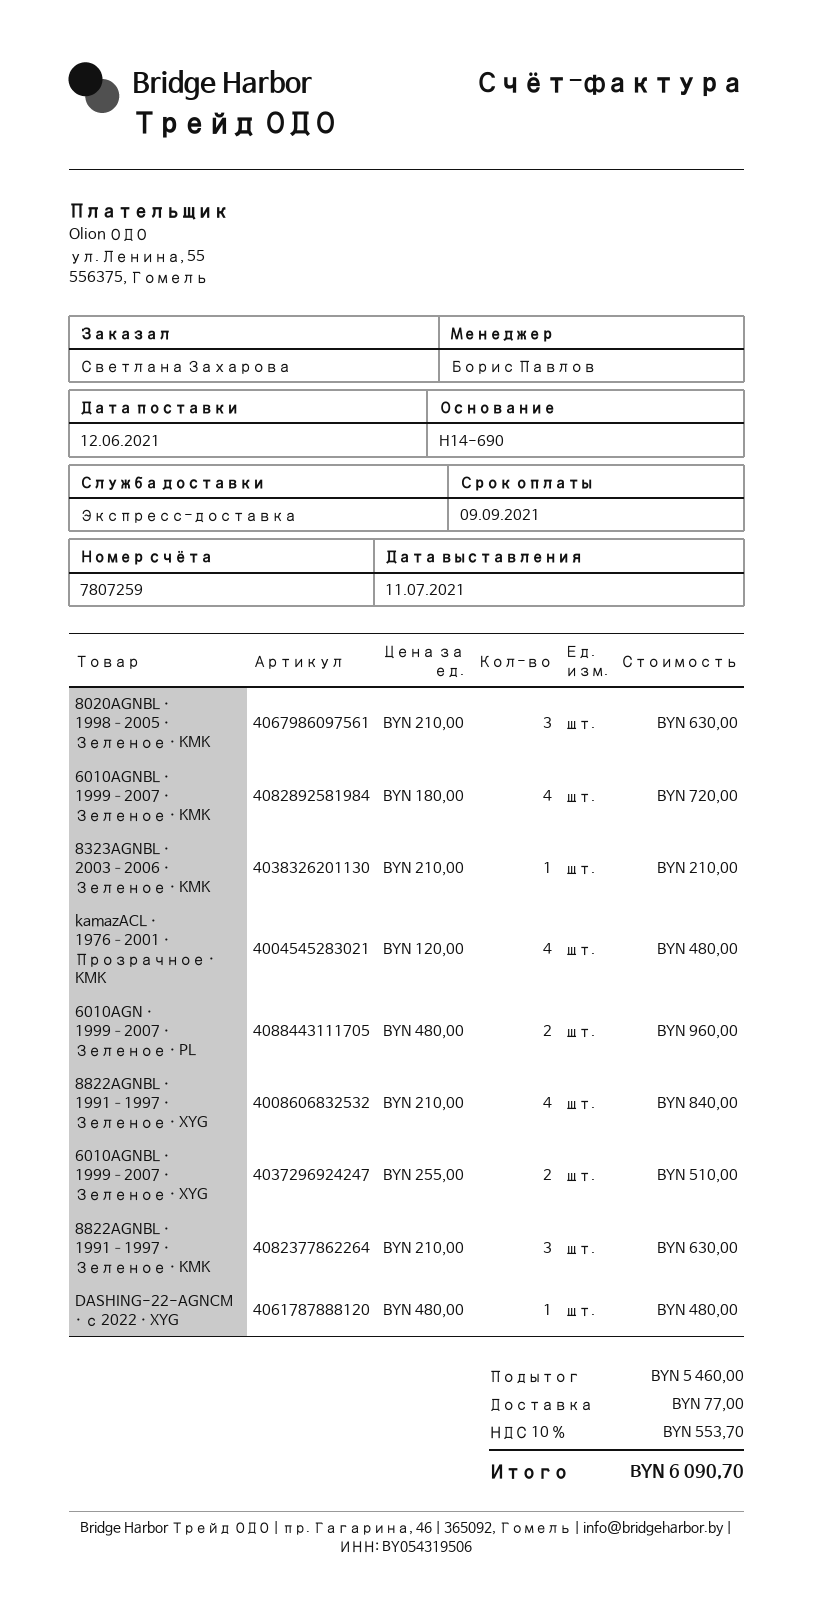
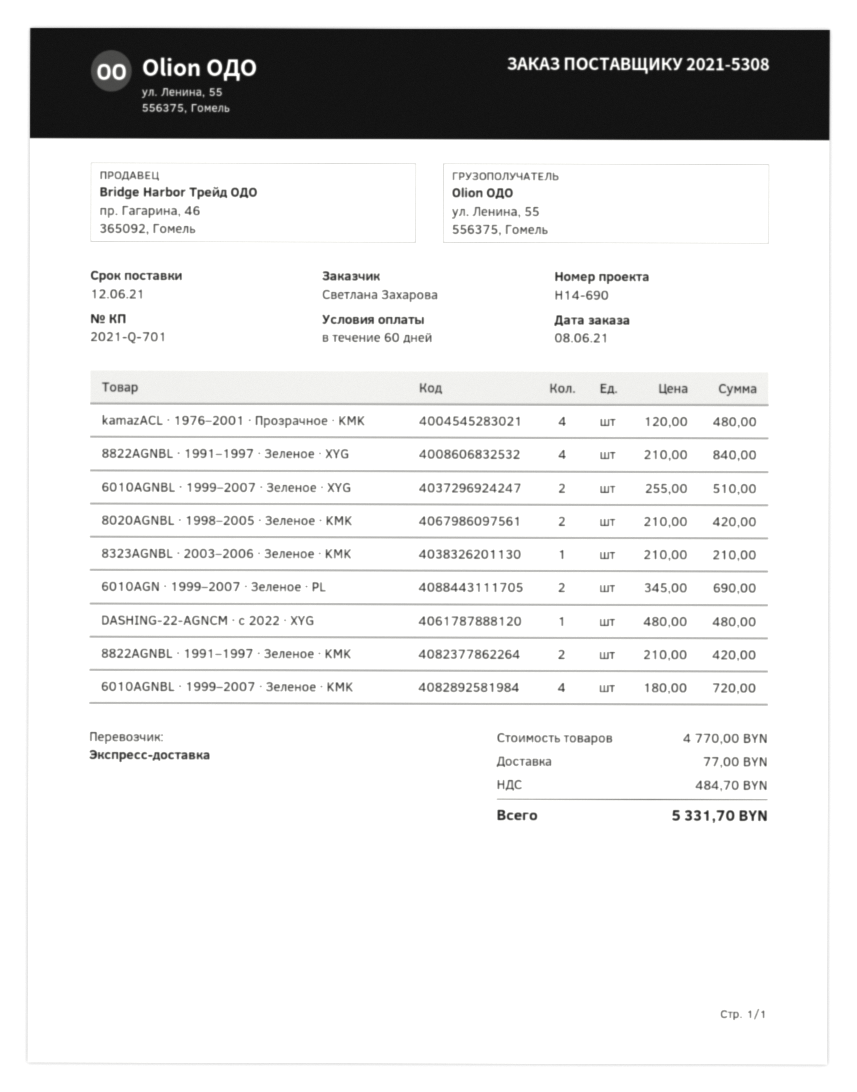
8020AGNBL · 1998–2005 · Зеленое · KMK: 3 x 210.00 = 630.00 -> 2 x 210.00 = 420.00
6010AGN · 1999–2007 · Зеленое · PL: 2 x 480.00 = 960.00 -> 2 x 345.00 = 690.00
8822AGNBL · 1991–1997 · Зеленое · KMK: 3 x 210.00 = 630.00 -> 2 x 210.00 = 420.00
subtotal: 5460.00 -> 4770.00
tax: 553.70 -> 484.70
total: 6090.70 -> 5331.70

